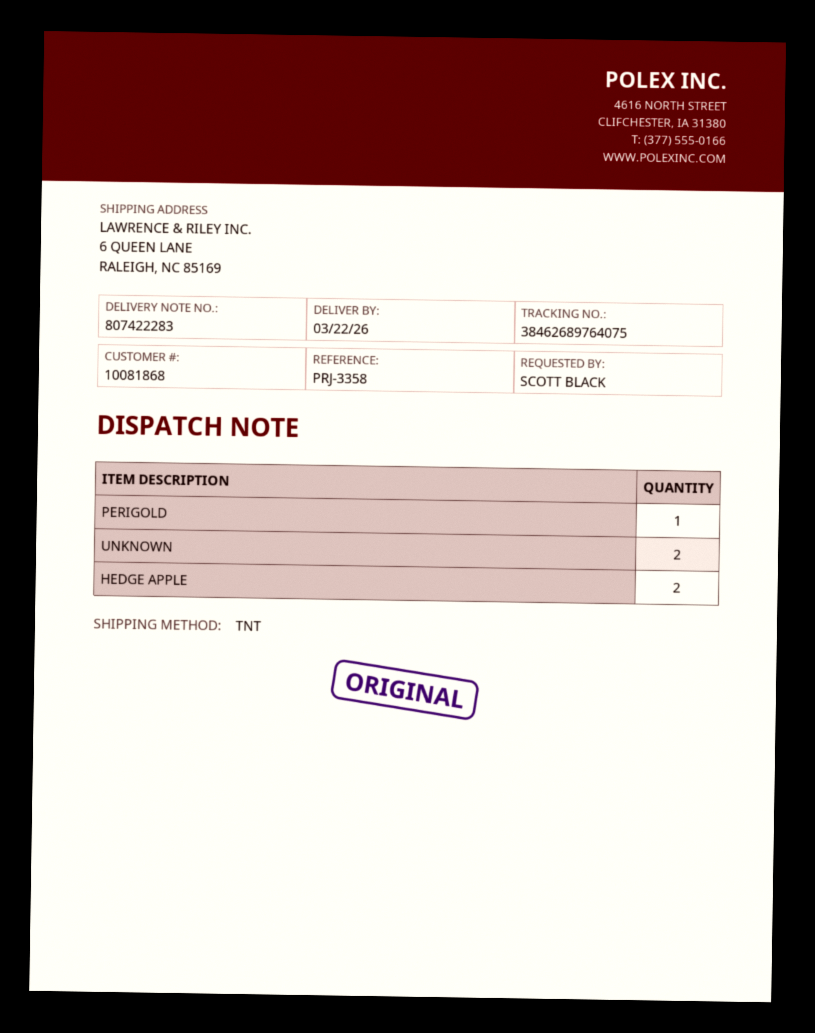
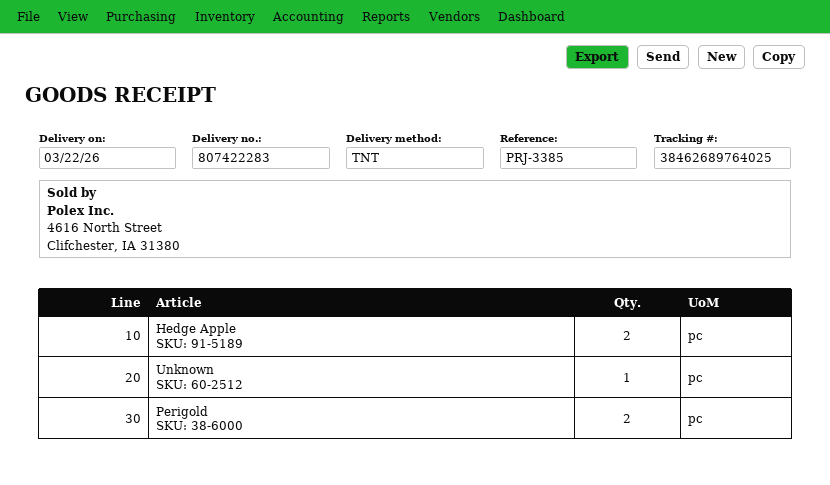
reference: PRJ-3358 -> PRJ-3385
tracking number: 38462689764075 -> 38462689764025
PERIGOLD: 1 -> 2
UNKNOWN: 2 -> 1

